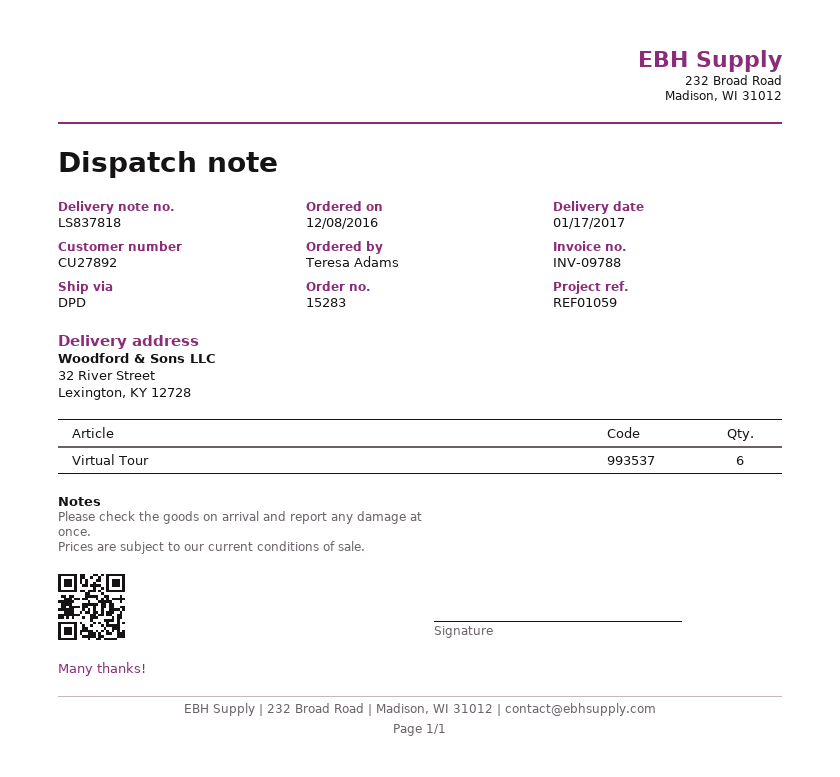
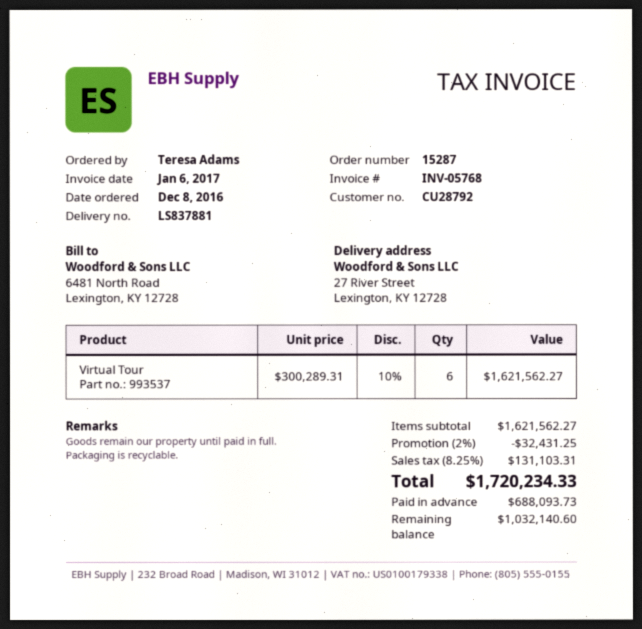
order number: 15283 -> 15287
delivery note number: LS837818 -> LS837881
invoice number: INV-09788 -> INV-05768
customer number: CU27892 -> CU28792
ship to: 32 River Street, Lexington, KY 12728 -> 27 River Street, Lexington, KY 12728

